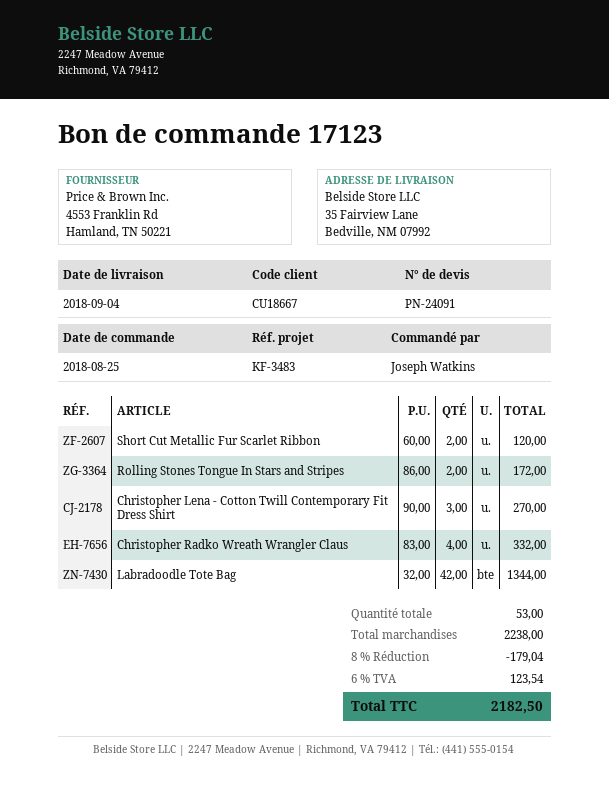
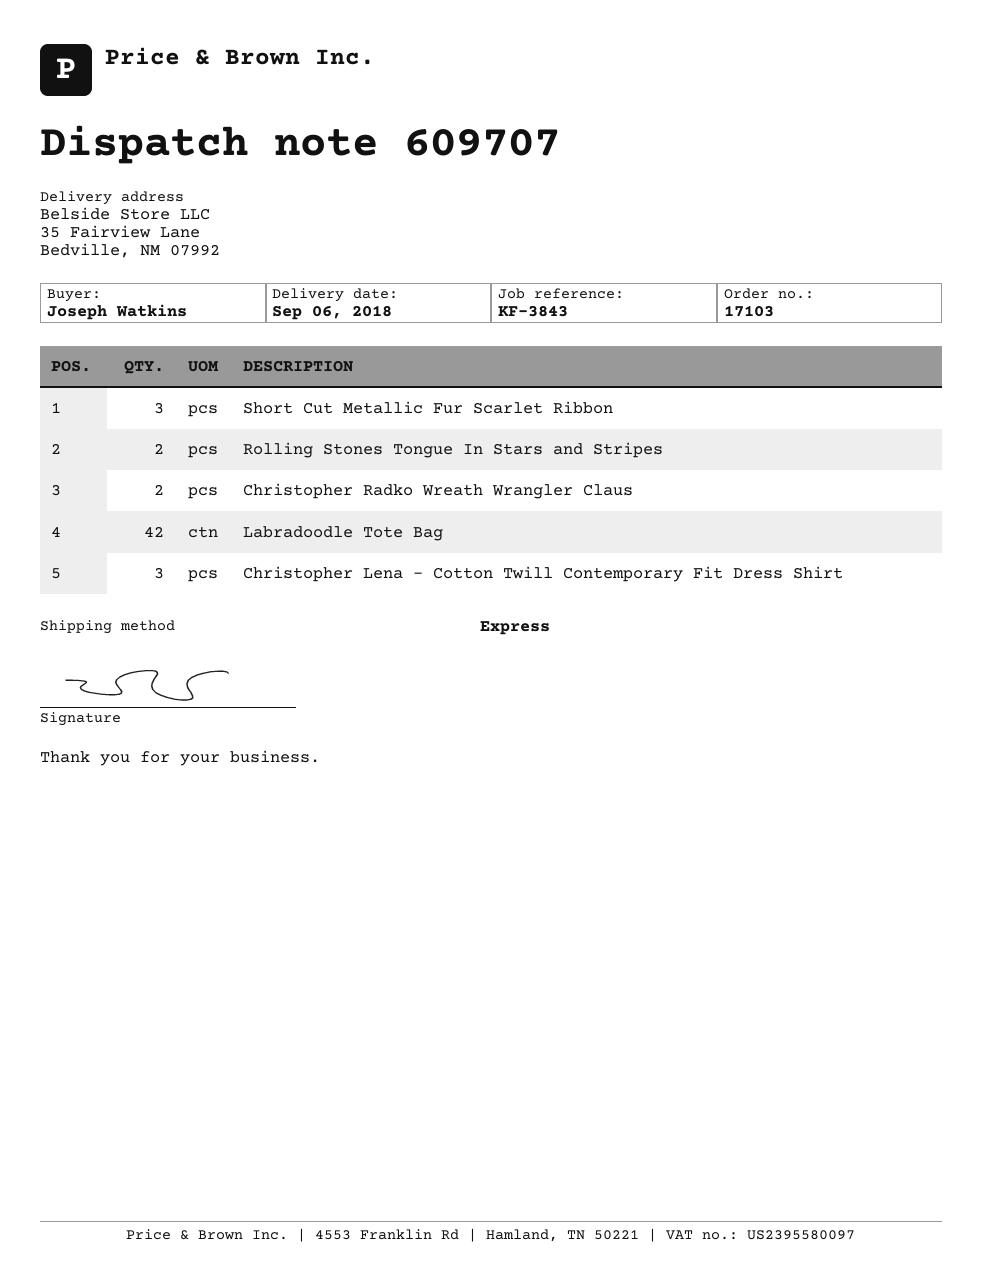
order number: 17123 -> 17103
delivery date: 2018-09-04 -> 2018-09-06
reference: KF-3483 -> KF-3843
Short Cut Metallic Fur Scarlet Ribbon: 2 -> 3
Christopher Radko Wreath Wrangler Claus: 4 -> 2

